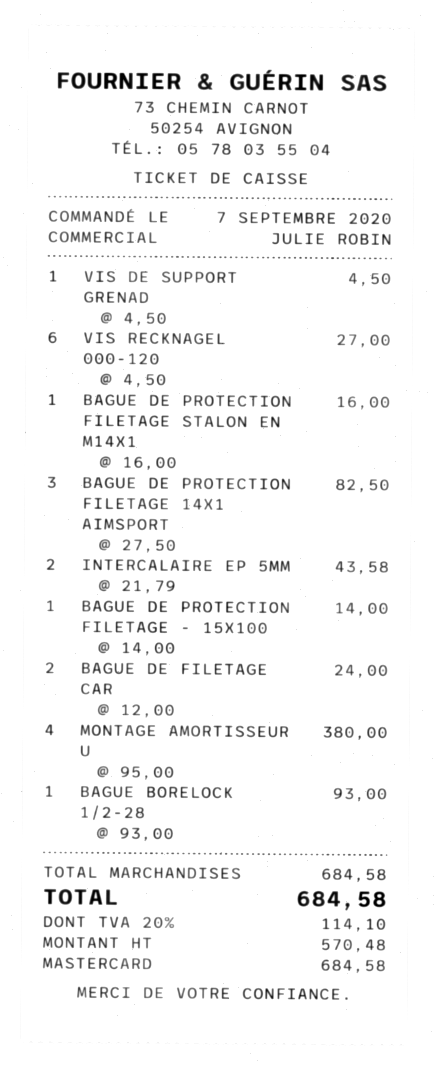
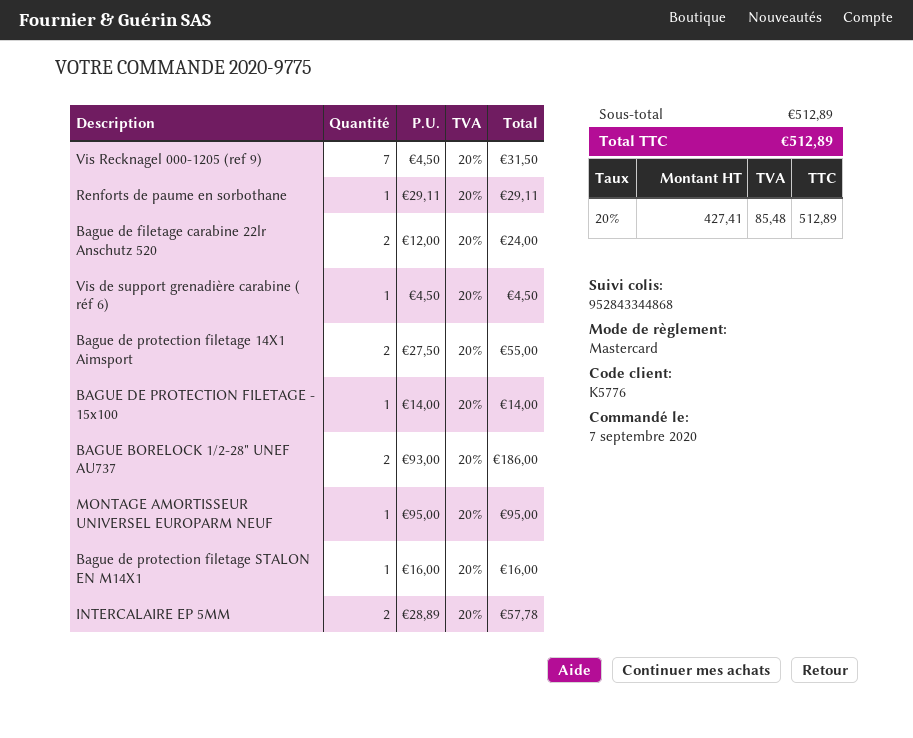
VIS RECKNAGEL 000-120: 6 x 4.50 = 27.00 -> 7 x 4.50 = 31.50
BAGUE DE PROTECTION FILETAGE 14X1 AIMSPORT: 3 x 27.50 = 82.50 -> 2 x 27.50 = 55.00
INTERCALAIRE EP 5MM: 2 x 21.79 = 43.58 -> 2 x 28.89 = 57.78
MONTAGE AMORTISSEUR U: 4 x 95.00 = 380.00 -> 1 x 95.00 = 95.00
BAGUE BORELOCK 1/2-28: 1 x 93.00 = 93.00 -> 2 x 93.00 = 186.00
Renforts de paume en sorbothane: none -> 1 x 29.11 = 29.11
subtotal: 684.58 -> 512.89
net: 570.48 -> 427.41
tax: 20% = 114.10 -> 20% = 85.48
total: 684.58 -> 512.89

